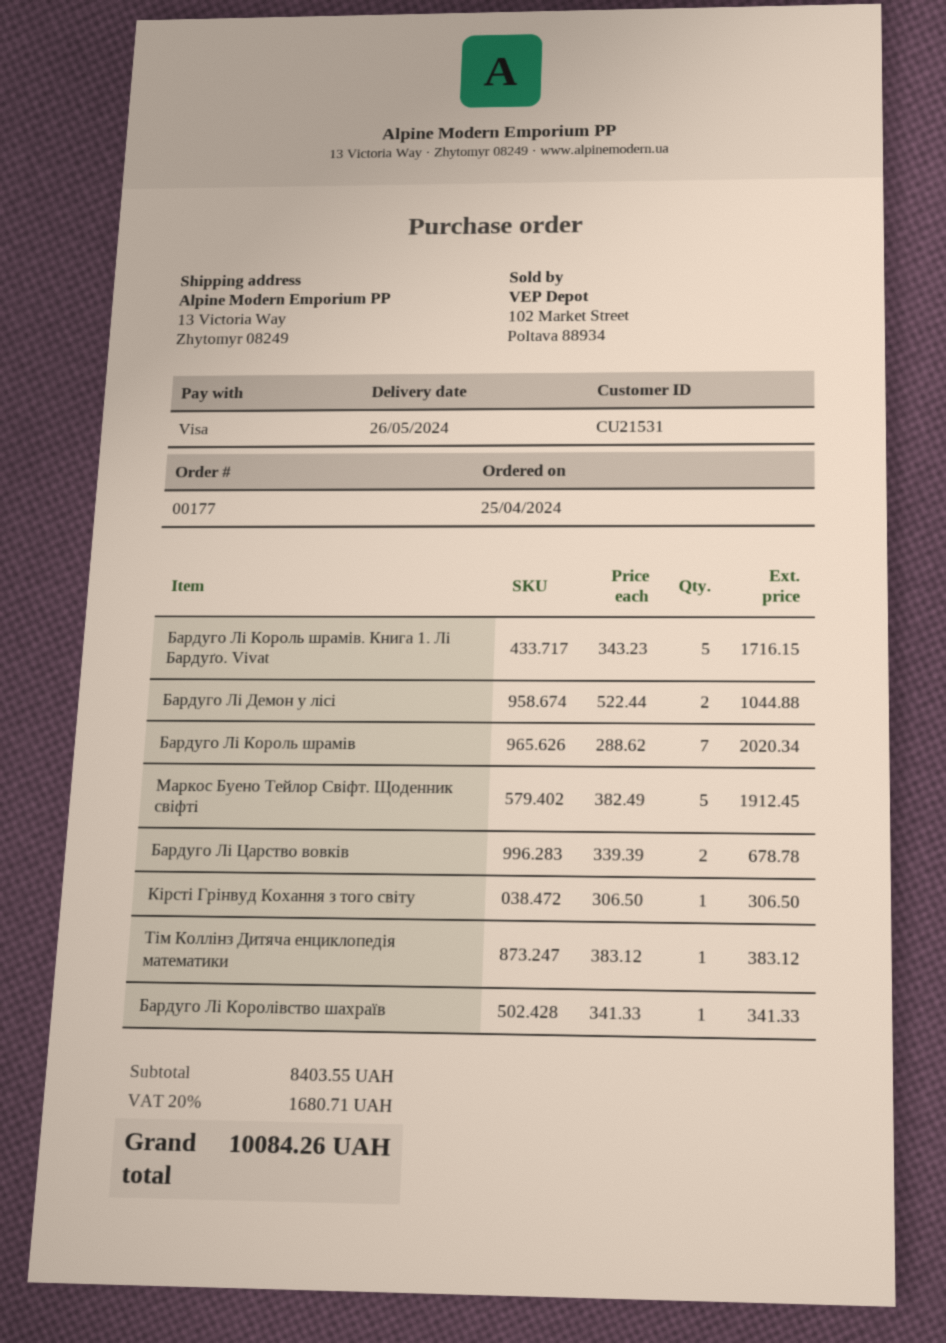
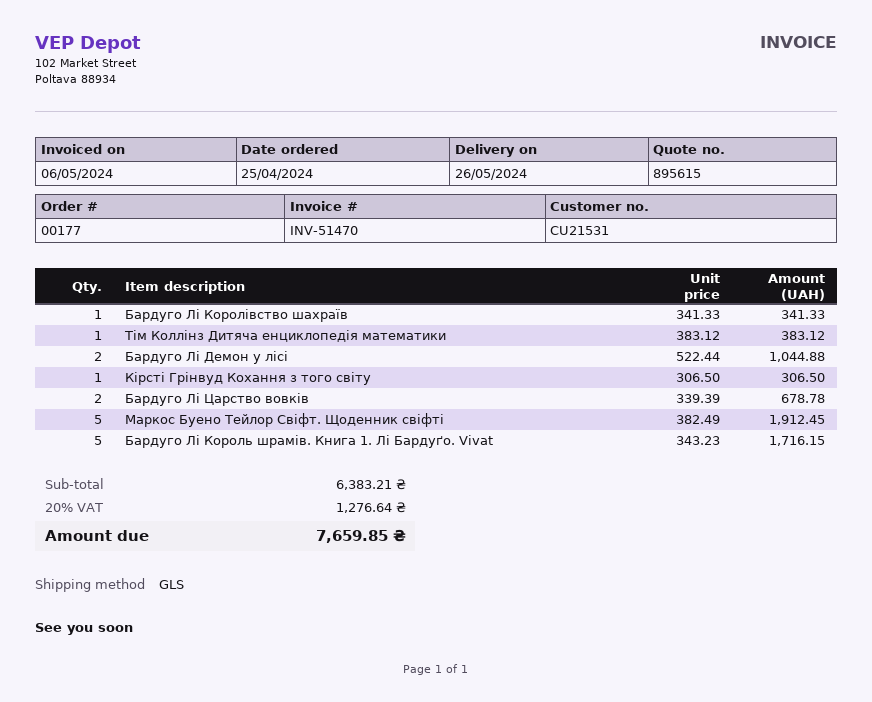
Бардуго Лі Король шрамів: 7 x 288.62 = 2020.34 -> none
subtotal: 8403.55 -> 6383.21
tax: 20% = 1680.71 -> 20% = 1276.64
total: 10084.26 -> 7659.85

